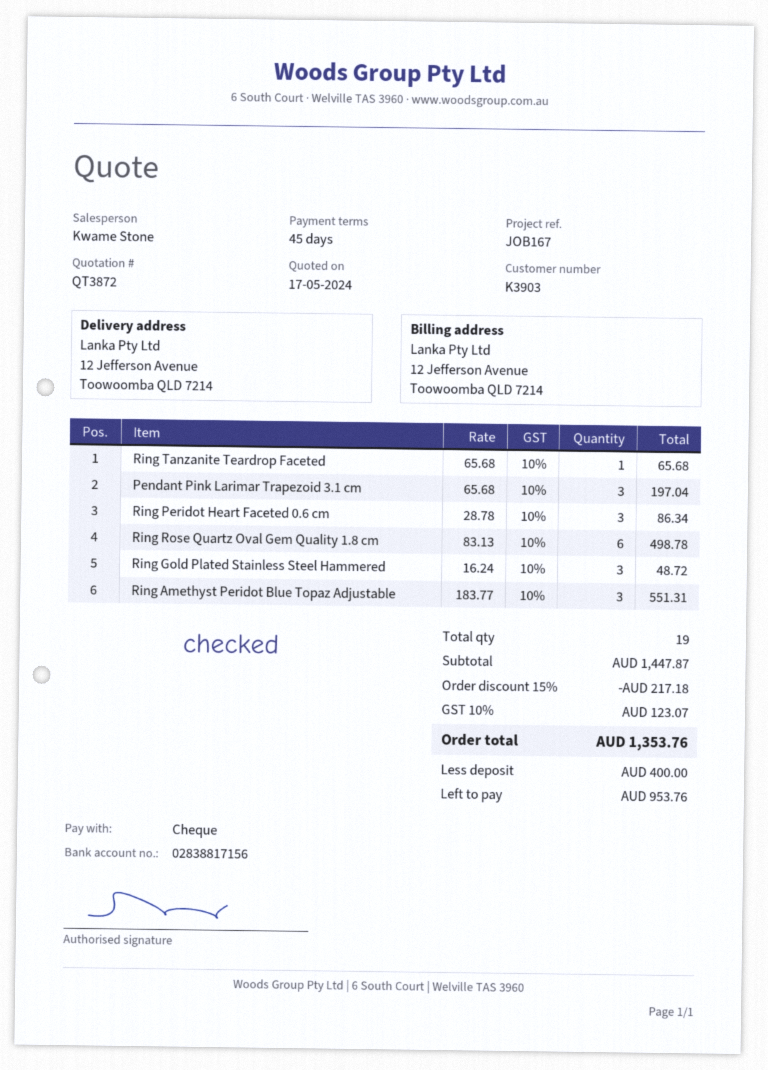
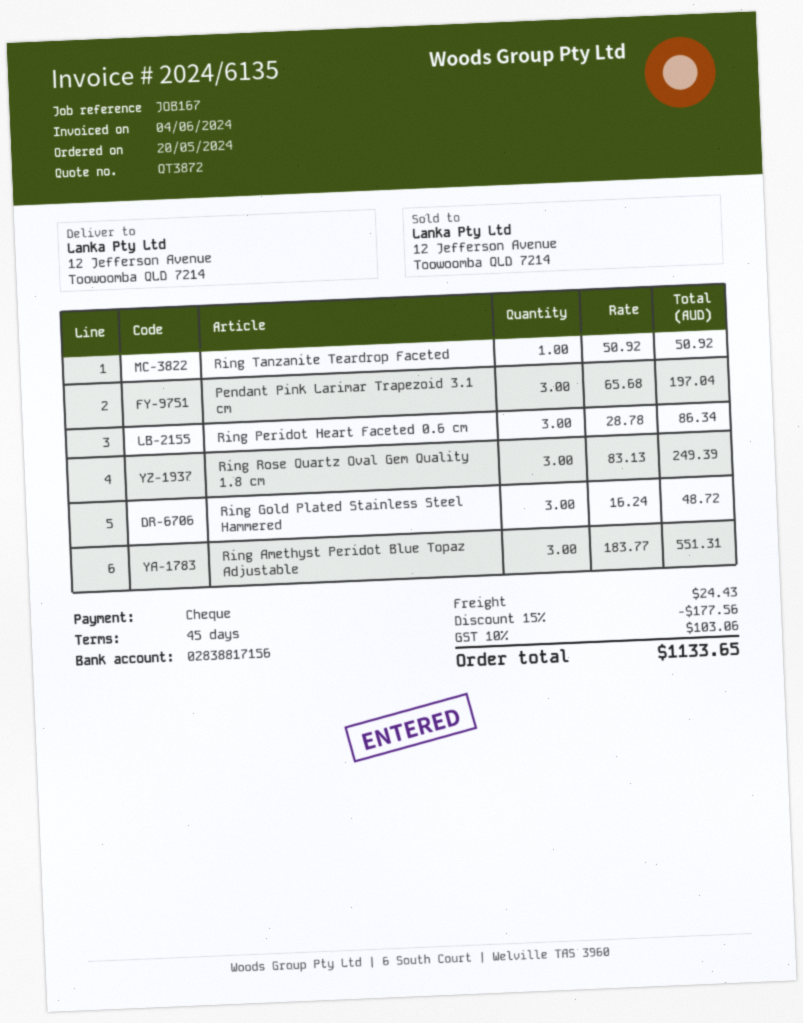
Ring Tanzanite Teardrop Faceted: 1 x 65.68 = 65.68 -> 1 x 50.92 = 50.92
Ring Rose Quartz Oval Gem Quality 1.8 cm: 6 x 83.13 = 498.78 -> 3 x 83.13 = 249.39
discount: 15% = 217.18 -> 15% = 177.56
shipping: none -> 24.43
tax: 10% = 123.07 -> 10% = 103.06
total: 1353.76 -> 1133.65

